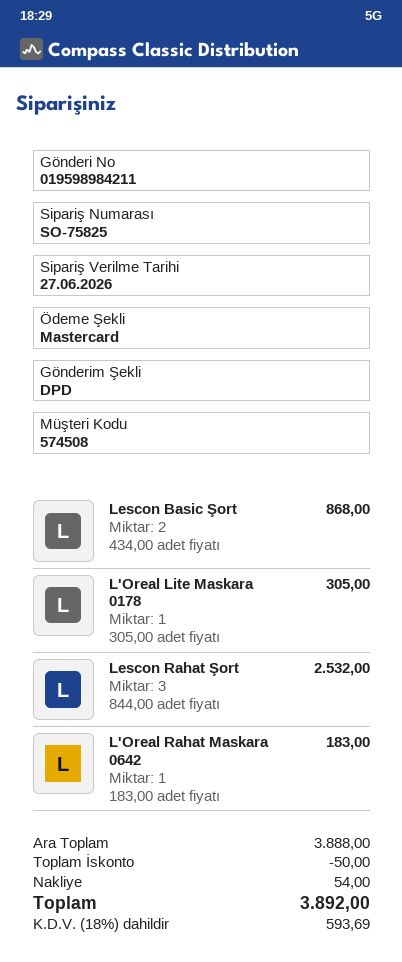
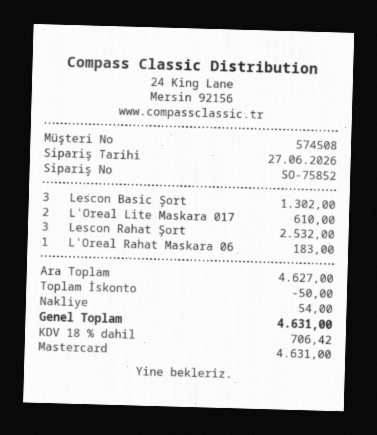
order number: SO-75825 -> SO-75852
Lescon Basic Şort: 2 for 868.00 -> 3 for 1302.00
L'Oreal Lite Maskara 0178: 1 for 305.00 -> 2 for 610.00
subtotal: 3888.00 -> 4627.00
tax: 18% = 593.69 -> 18% = 706.42
total: 3892.00 -> 4631.00

